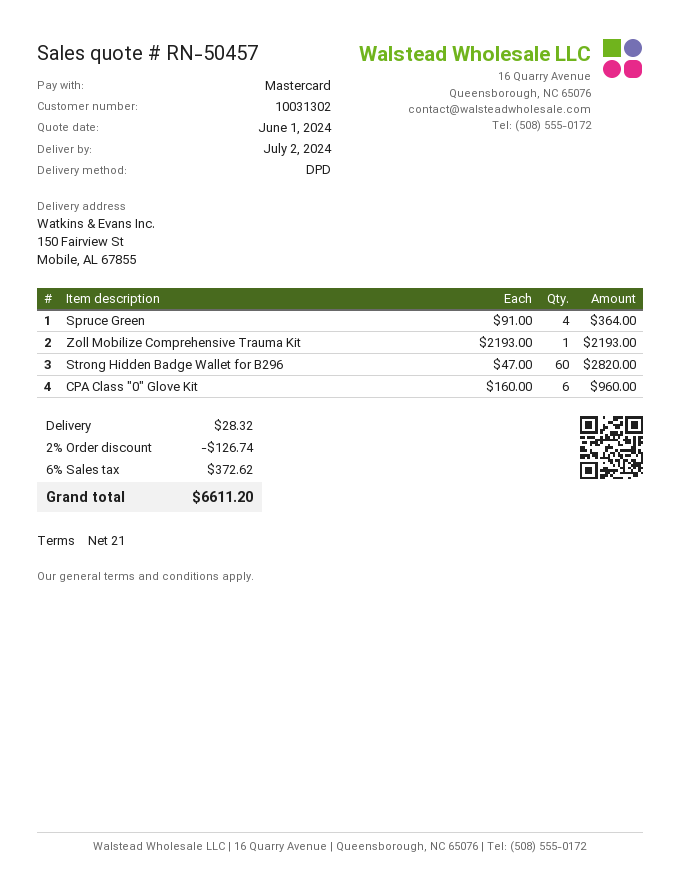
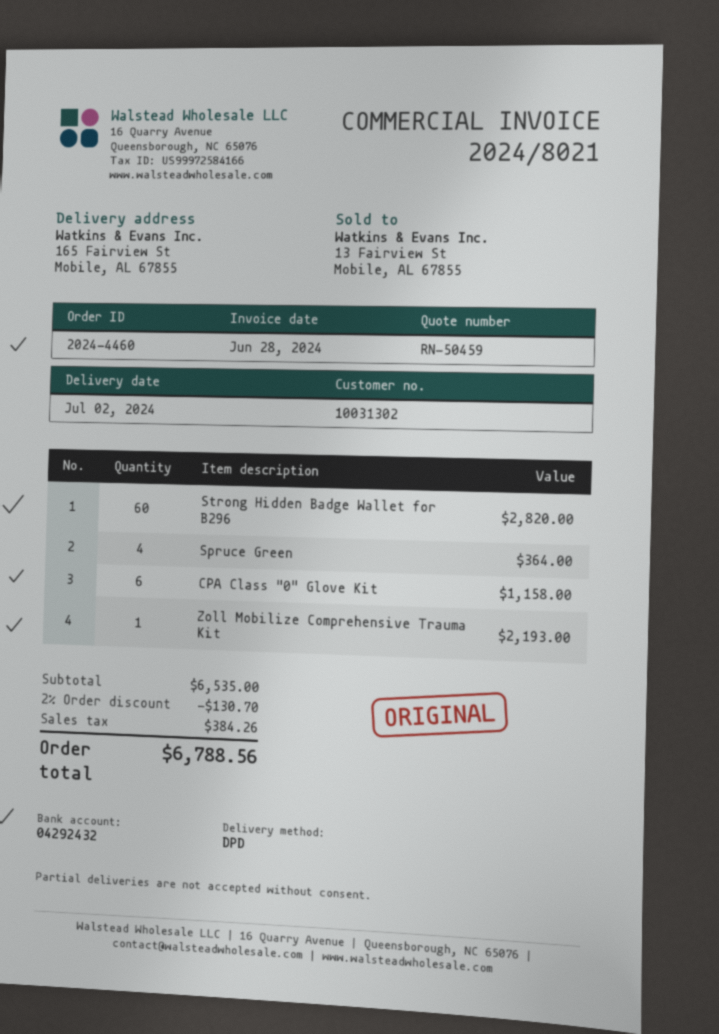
quote number: RN-50457 -> RN-50459
ship to: 150 Fairview St, Mobile, AL 67855 -> 165 Fairview St, Mobile, AL 67855
CPA Class "0" Glove Kit: 6 for 960.00 -> 6 for 1158.00
discount: 2% = 126.74 -> 2% = 130.70
shipping: 28.32 -> none
tax: 372.62 -> 384.26
total: 6611.20 -> 6788.56

